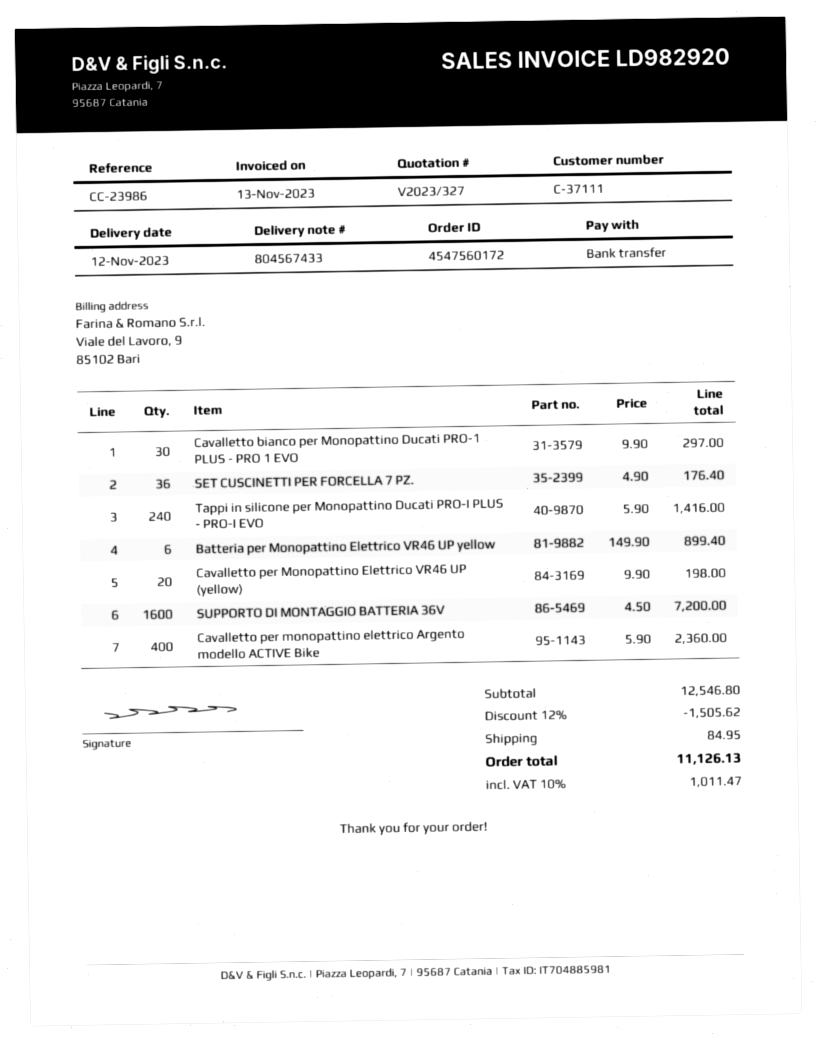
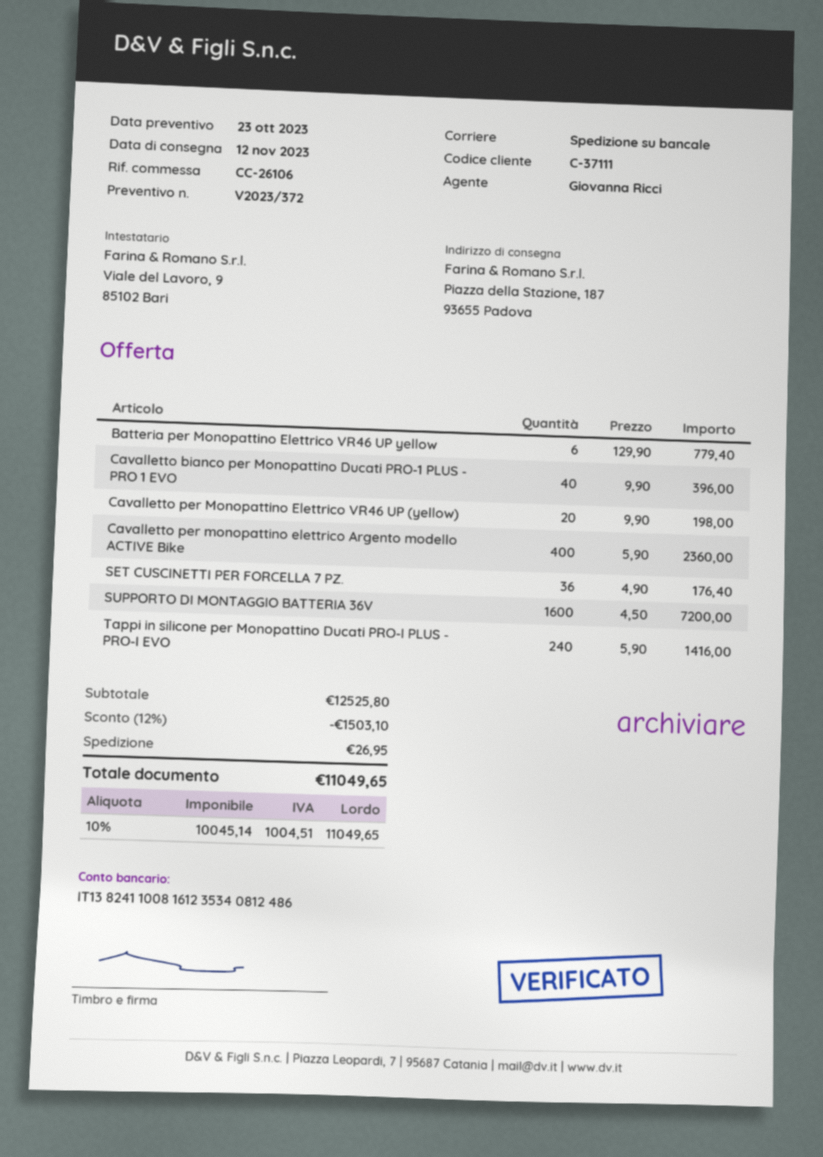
quote number: V2023/327 -> V2023/372
reference: CC-23986 -> CC-26106
Cavalletto bianco per Monopattino Ducati PRO-1 PLUS - PRO 1 EVO: 30 x 9.90 = 297.00 -> 40 x 9.90 = 396.00
Batteria per Monopattino Elettrico VR46 UP yellow: 6 x 149.90 = 899.40 -> 6 x 129.90 = 779.40
subtotal: 12546.80 -> 12525.80
discount: 12% = 1505.62 -> 12% = 1503.10
shipping: 84.95 -> 26.95
tax: 10% = 1011.47 -> 10% = 1004.51
total: 11126.13 -> 11049.65

